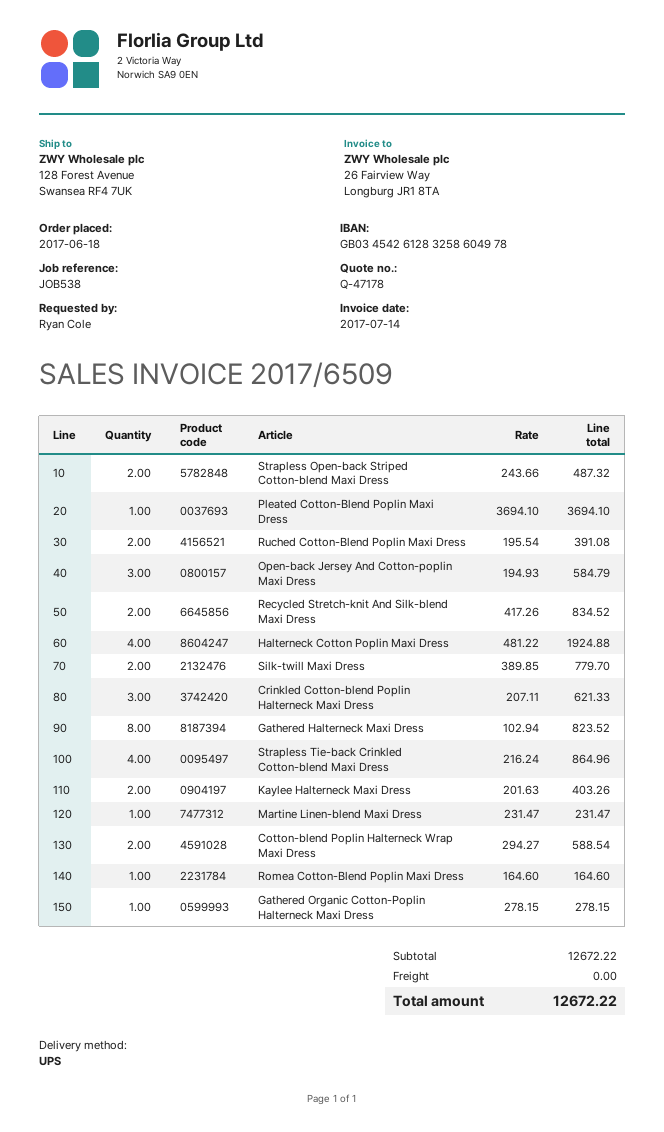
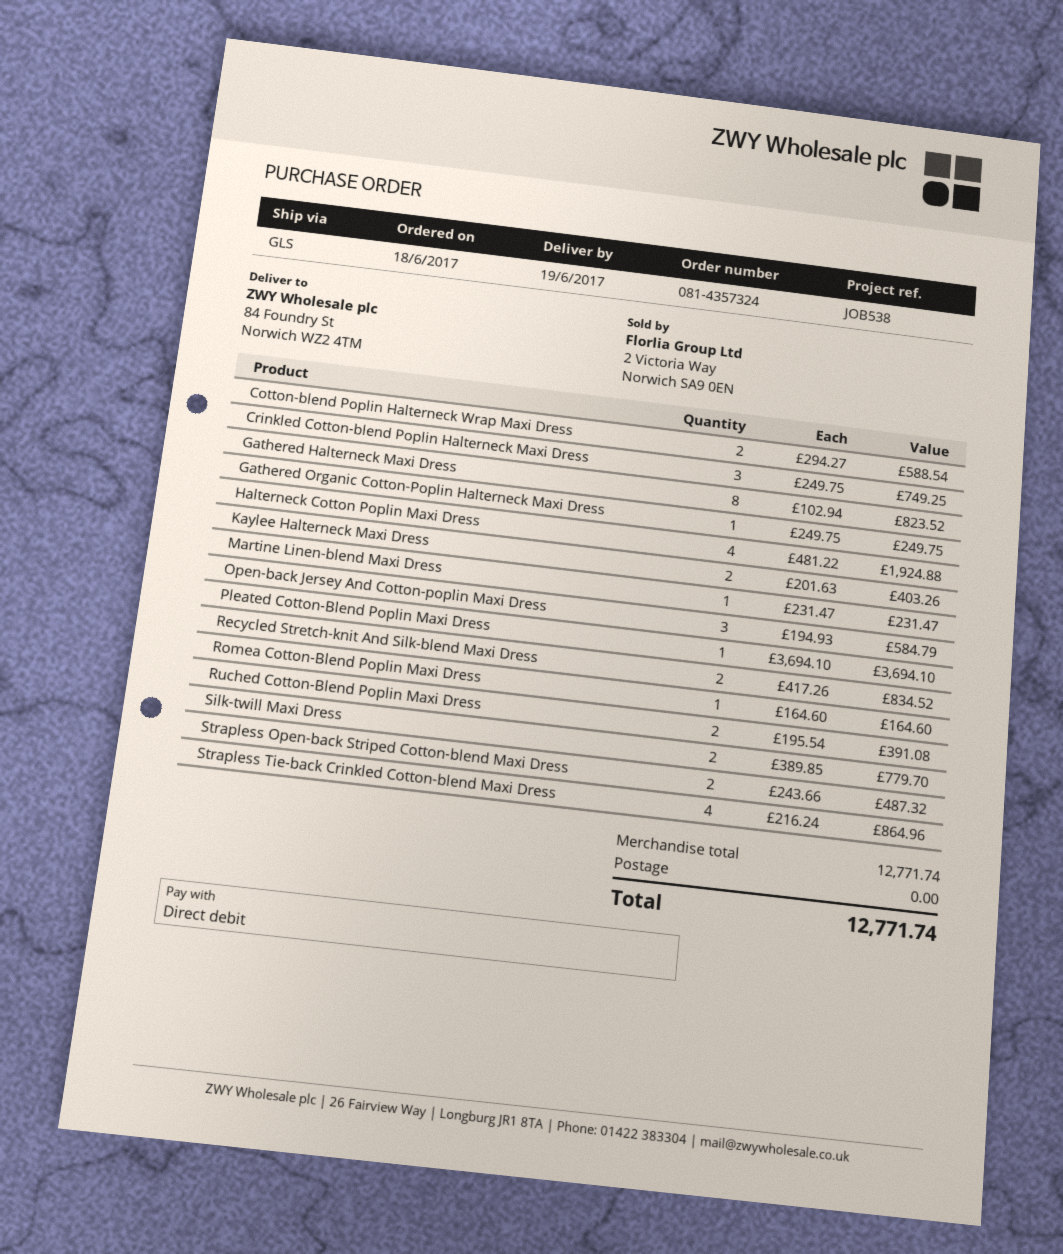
shipping method: UPS -> GLS
ship to: 128 Forest Avenue, Swansea RF4 7UK -> 84 Foundry St, Norwich WZ2 4TM
Crinkled Cotton-blend Poplin Halterneck Maxi Dress: 3 x 207.11 = 621.33 -> 3 x 249.75 = 749.25
Gathered Organic Cotton-Poplin Halterneck Maxi Dress: 1 x 278.15 = 278.15 -> 1 x 249.75 = 249.75
subtotal: 12672.22 -> 12771.74
total: 12672.22 -> 12771.74

